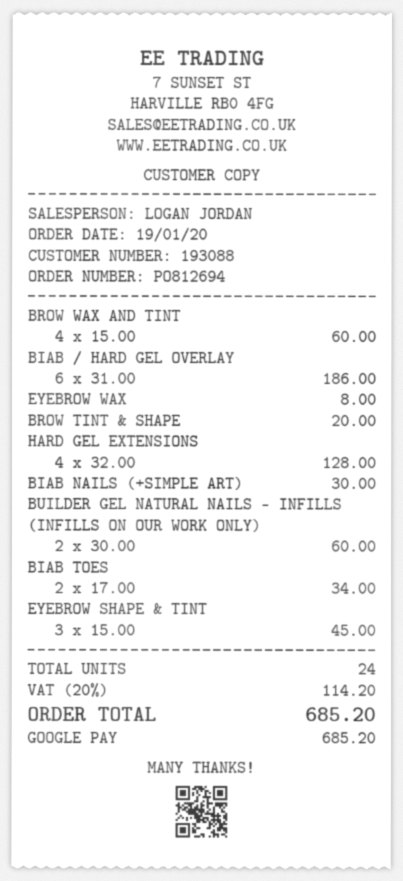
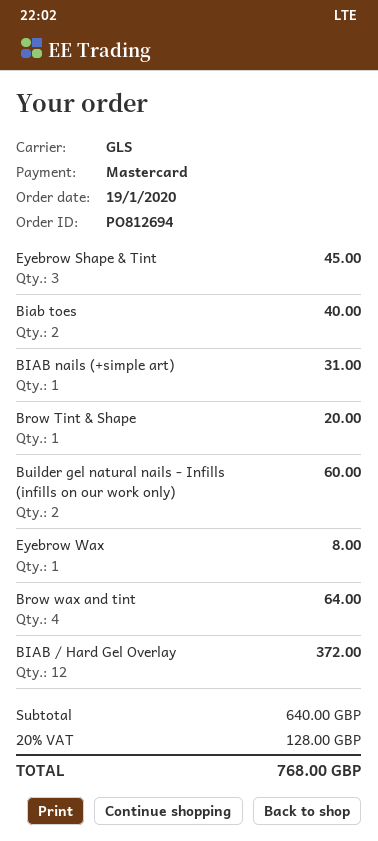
payment method: Google Pay -> Mastercard
BROW WAX AND TINT: 4 for 60.00 -> 4 for 64.00
BIAB / HARD GEL OVERLAY: 6 for 186.00 -> 12 for 372.00
HARD GEL EXTENSIONS: 4 for 128.00 -> none
BIAB NAILS (+SIMPLE ART): 1 for 30.00 -> 1 for 31.00
BIAB TOES: 2 for 34.00 -> 2 for 40.00
tax: 20% = 114.20 -> 20% = 128.00
total: 685.20 -> 768.00

